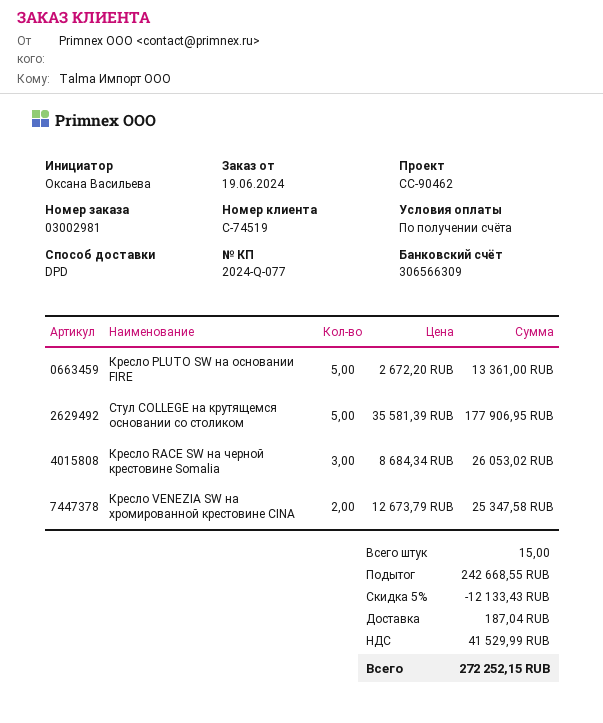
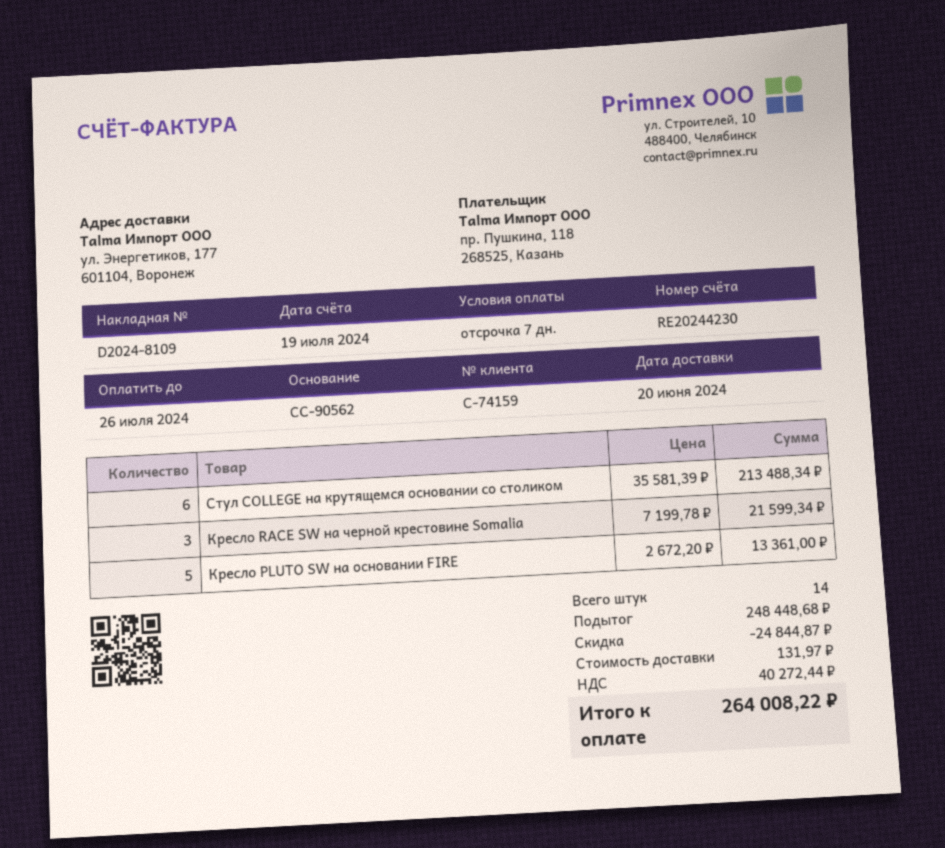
payment terms: on receipt -> 7 days
customer number: C-74519 -> C-74159
reference: CC-90462 -> CC-90562
Cтул COLLEGE на крутящемся основании со столиком: 5 x 35581.39 = 177906.95 -> 6 x 35581.39 = 213488.34
Кресло RACE SW на черной крестовине Somalia: 3 x 8684.34 = 26053.02 -> 3 x 7199.78 = 21599.34
Кресло VENEZIA SW на хромированной крестовине CINA: 2 x 12673.79 = 25347.58 -> none
total quantity: 15 -> 14
subtotal: 242668.55 -> 248448.68
discount: 12133.43 -> 24844.87
shipping: 187.04 -> 131.97
tax: 41529.99 -> 40272.44
total: 272252.15 -> 264008.22

